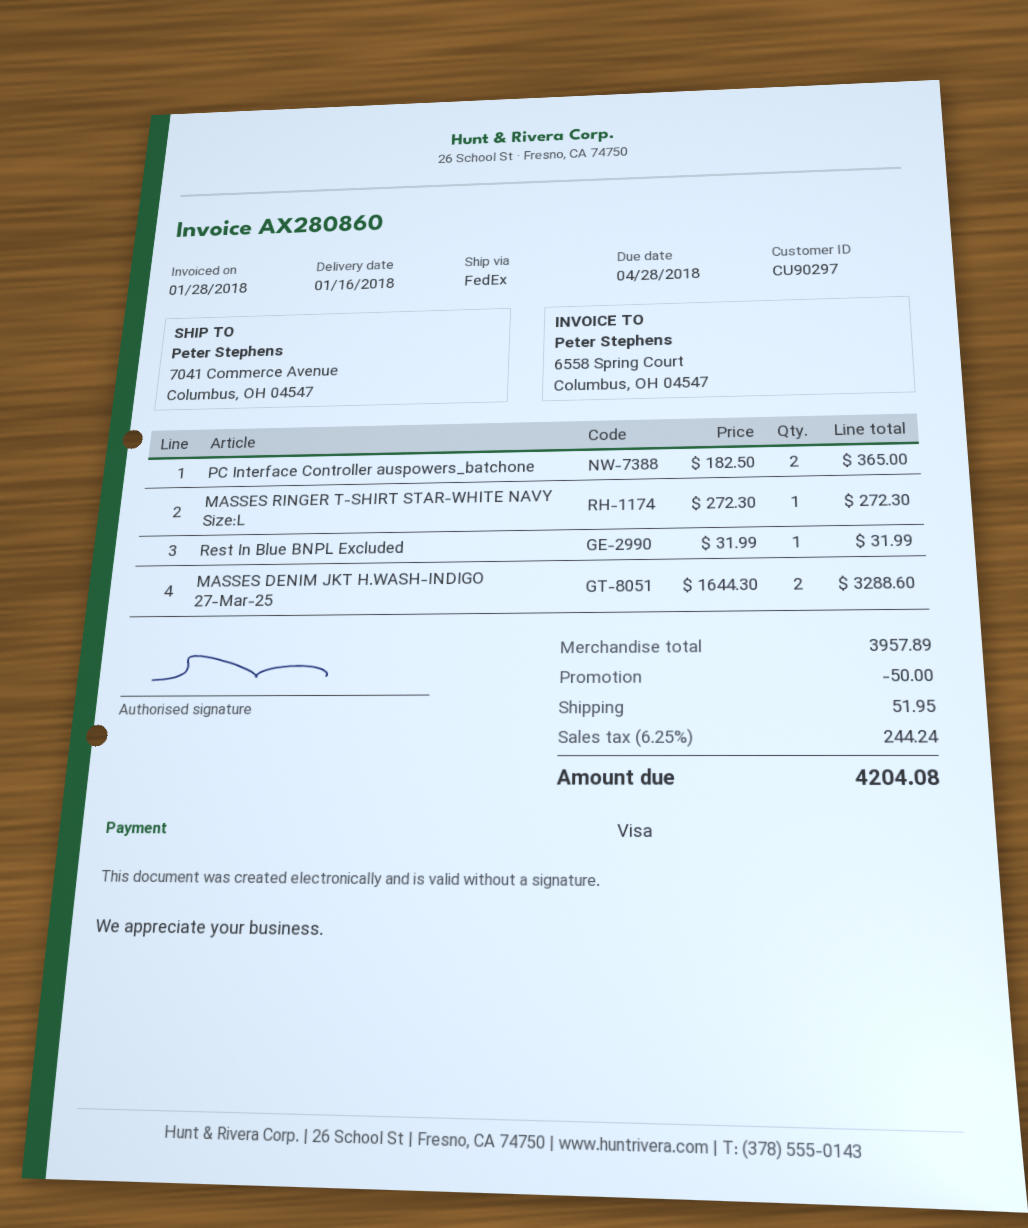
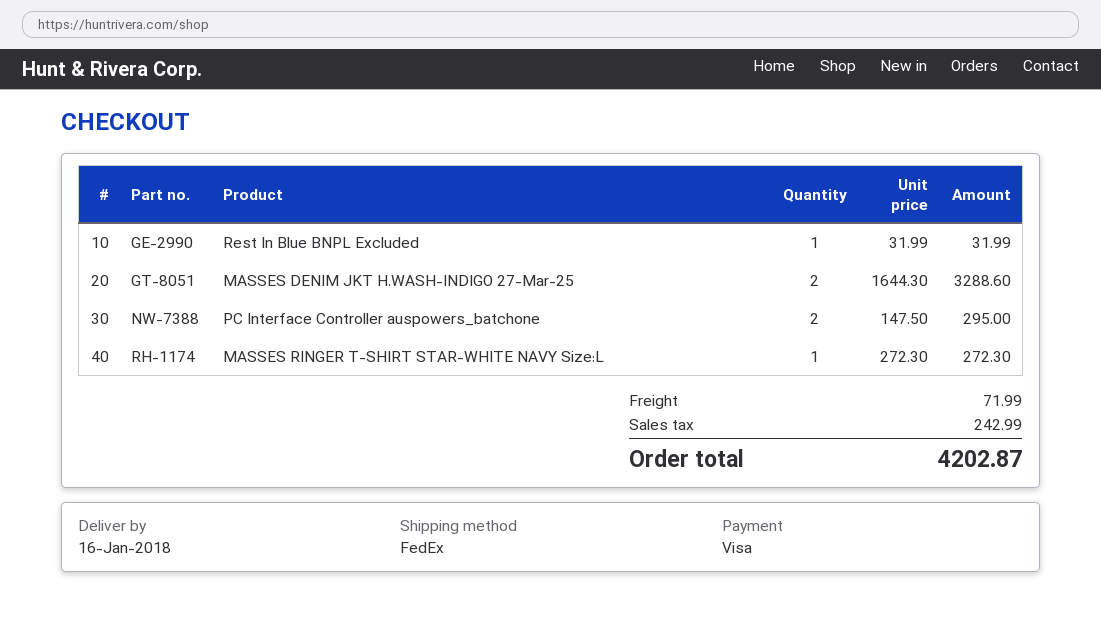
PC Interface Controller auspowers_batchone: 2 x 182.50 = 365.00 -> 2 x 147.50 = 295.00
discount: 50.00 -> none
shipping: 51.95 -> 71.99
tax: 244.24 -> 242.99
total: 4204.08 -> 4202.87

